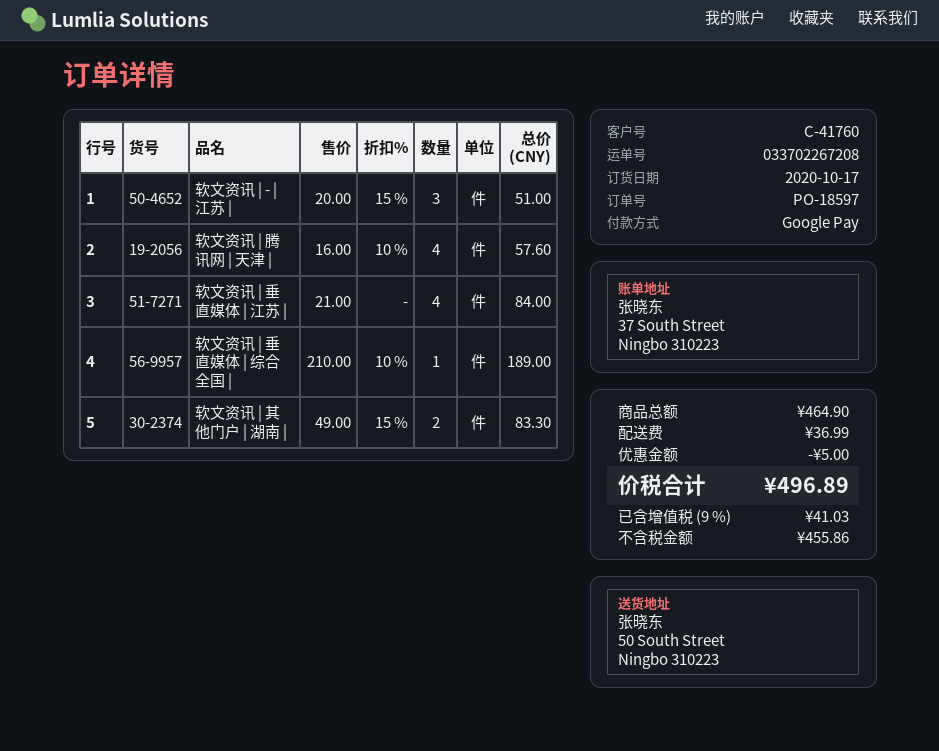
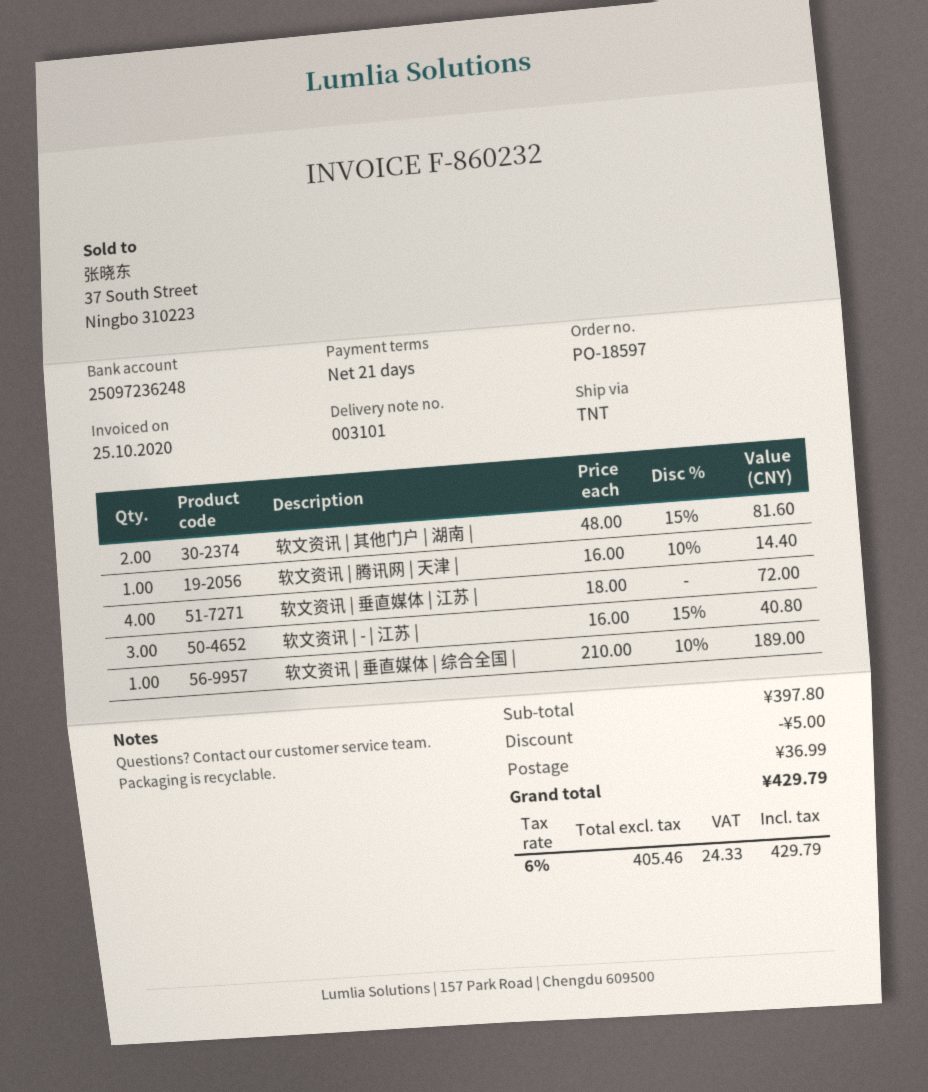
软文资讯 | - | 江苏 |: 3 x 20.00 - 15% = 51.00 -> 3 x 16.00 - 15% = 40.80
软文资讯 | 腾讯网 | 天津 |: 4 x 16.00 - 10% = 57.60 -> 1 x 16.00 - 10% = 14.40
软文资讯 | 垂直媒体 | 江苏 |: 4 x 21.00 = 84.00 -> 4 x 18.00 = 72.00
软文资讯 | 其他门户 | 湖南 |: 2 x 49.00 - 15% = 83.30 -> 2 x 48.00 - 15% = 81.60
subtotal: 464.90 -> 397.80
net: 455.86 -> 405.46
tax: 9% = 41.03 -> 6% = 24.33
total: 496.89 -> 429.79

